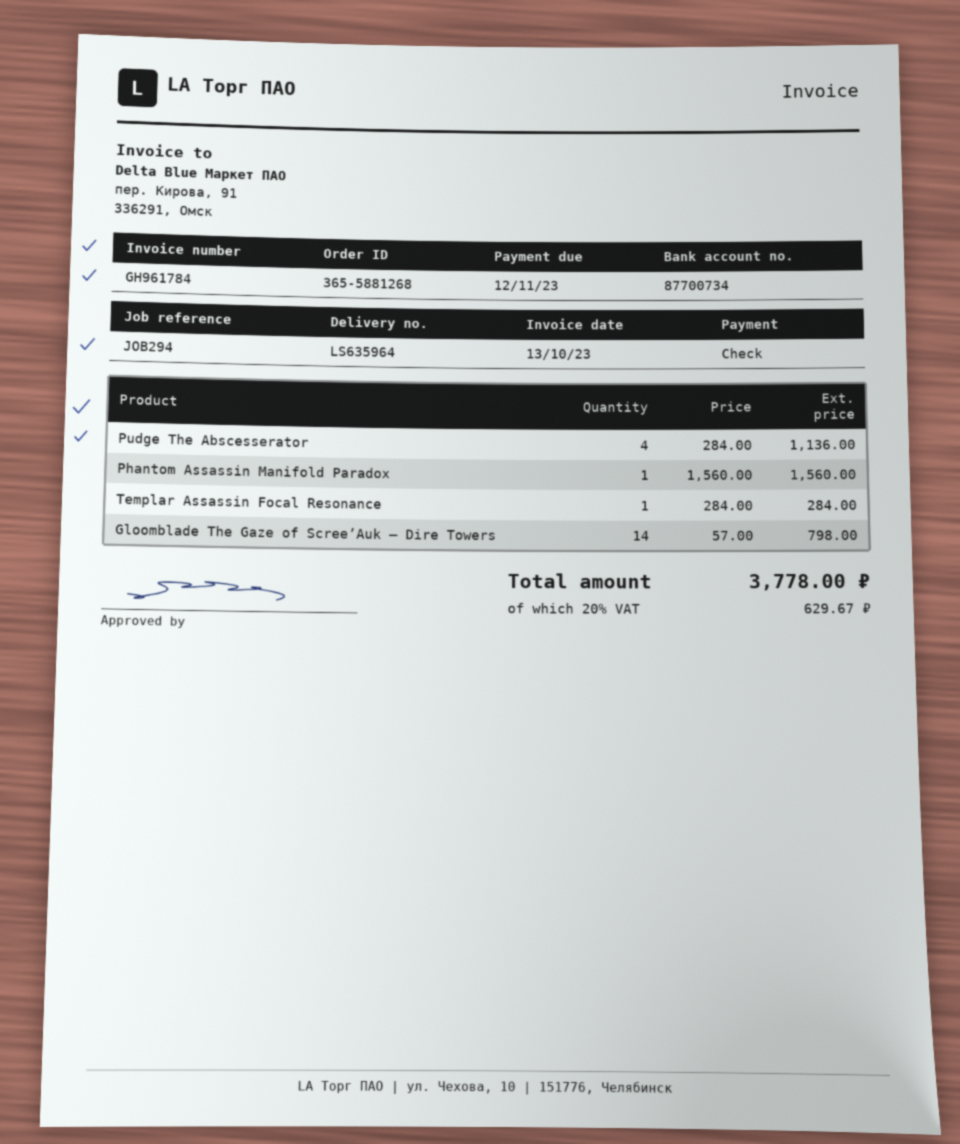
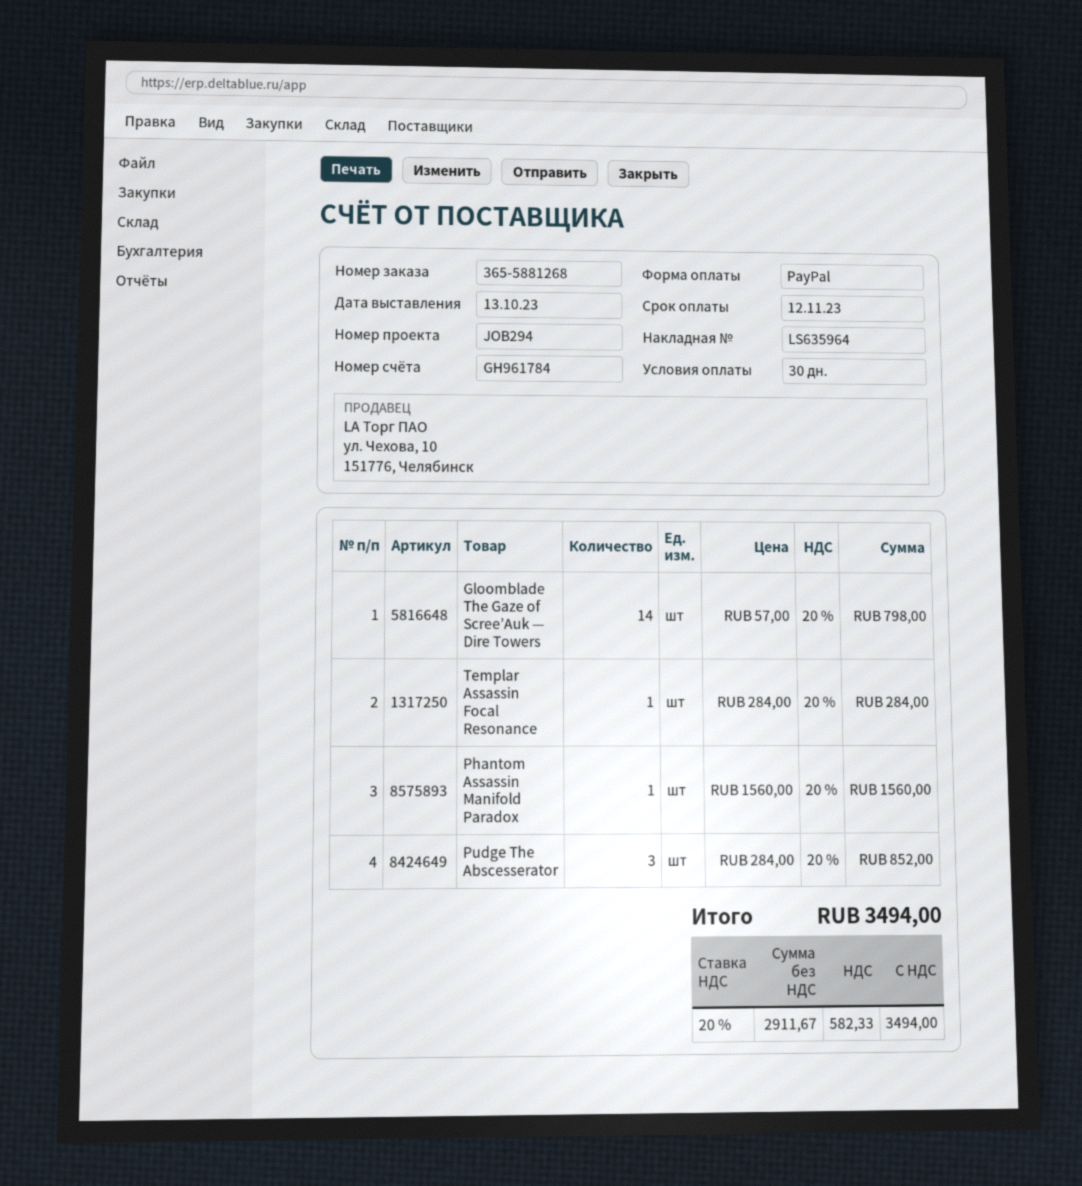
payment method: cheque -> PayPal
Pudge The Abscesserator: 4 x 284.00 = 1136.00 -> 3 x 284.00 = 852.00
tax: 20% = 629.67 -> 20% = 582.33
total: 3778.00 -> 3494.00

